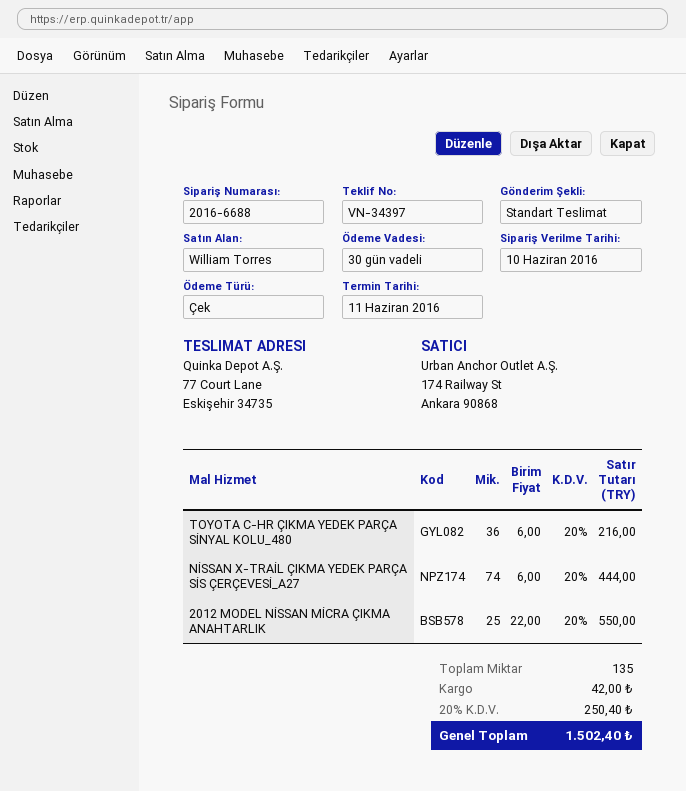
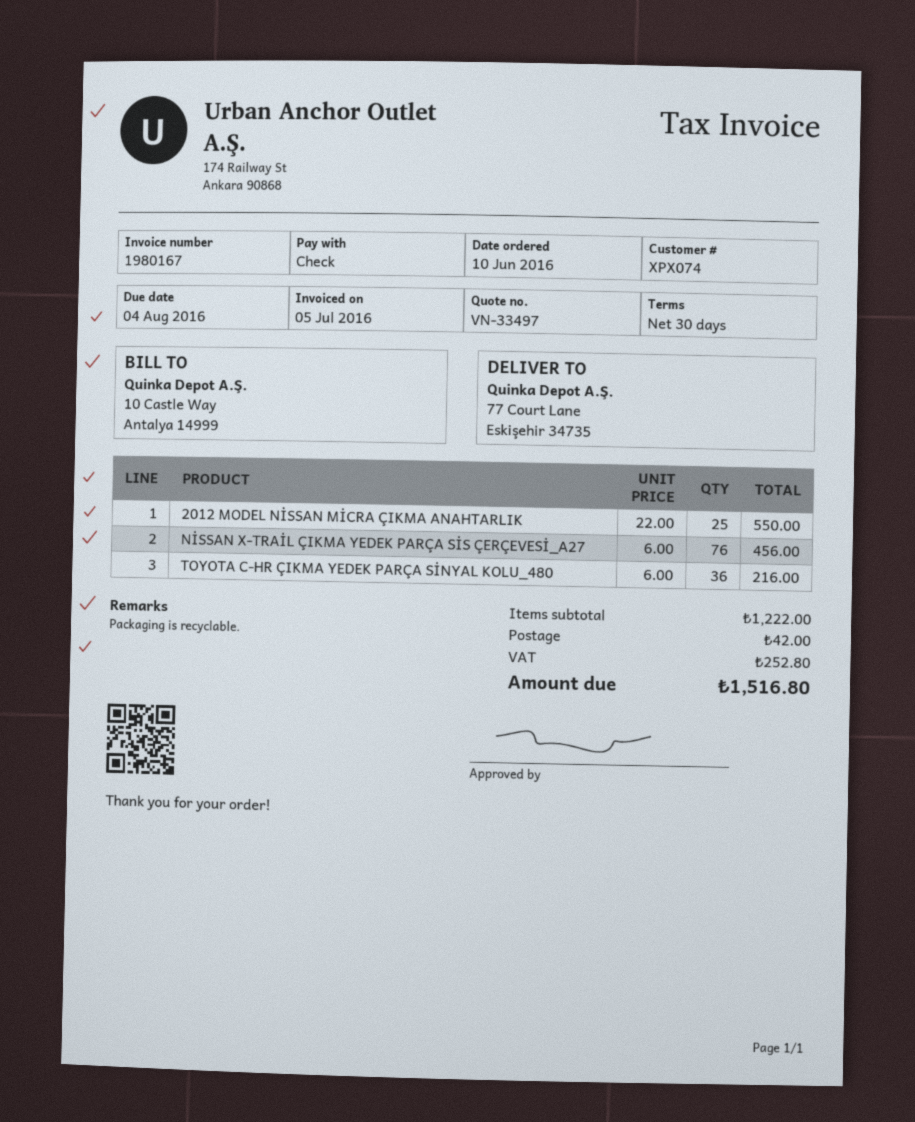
quote number: VN-34397 -> VN-33497
NİSSAN X-TRAİL ÇIKMA YEDEK PARÇA SİS ÇERÇEVESİ_A27: 74 x 6.00 = 444.00 -> 76 x 6.00 = 456.00
tax: 250.40 -> 252.80
total: 1502.40 -> 1516.80

